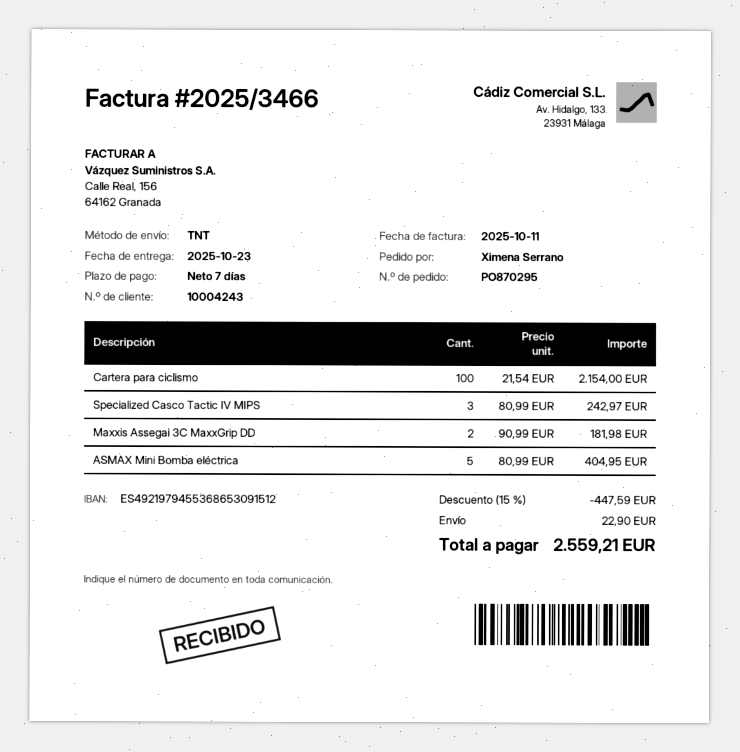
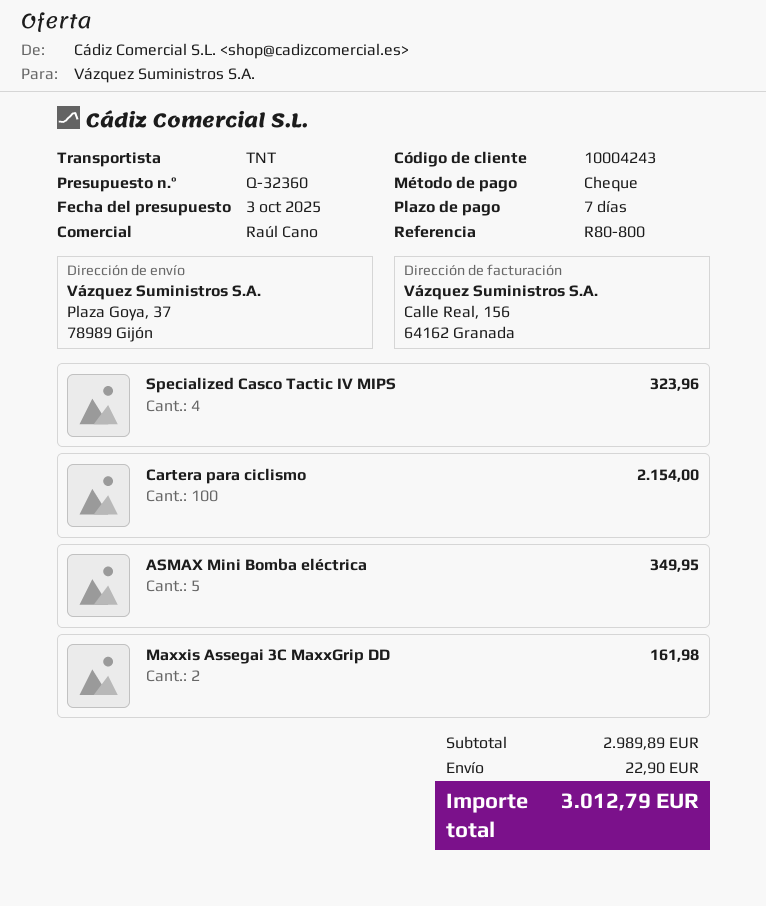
Specialized Casco Tactic IV MIPS: 3 for 242.97 -> 4 for 323.96
Maxxis Assegai 3C MaxxGrip DD: 2 for 181.98 -> 2 for 161.98
ASMAX Mini Bomba eléctrica: 5 for 404.95 -> 5 for 349.95
discount: 15% = 447.59 -> none
total: 2559.21 -> 3012.79

